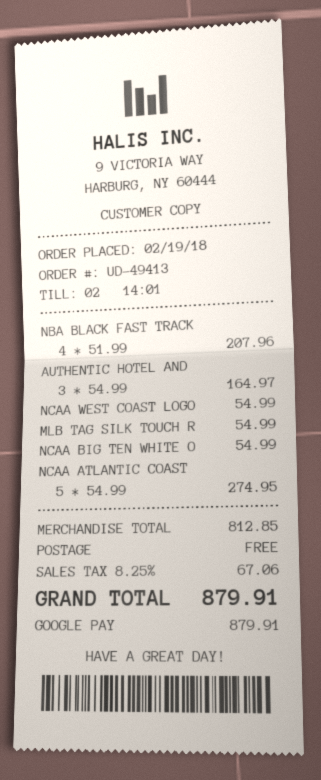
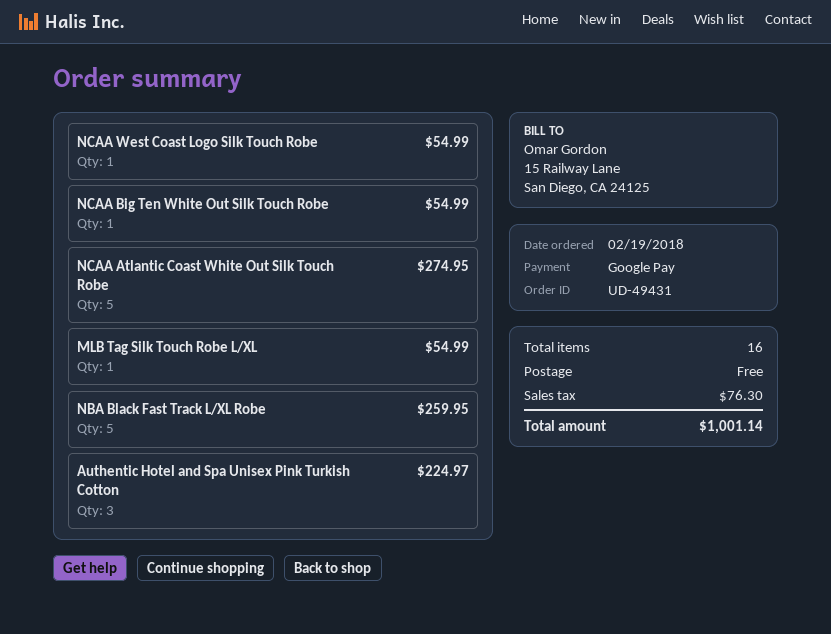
order number: UD-49413 -> UD-49431
NBA BLACK FAST TRACK: 4 for 207.96 -> 5 for 259.95
AUTHENTIC HOTEL AND: 3 for 164.97 -> 3 for 224.97
tax: 67.06 -> 76.30
total: 879.91 -> 1001.14

